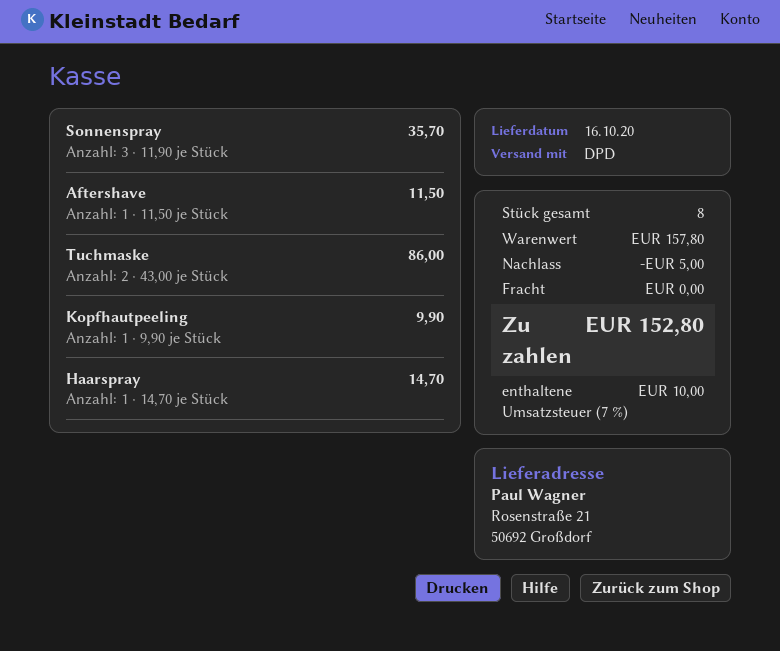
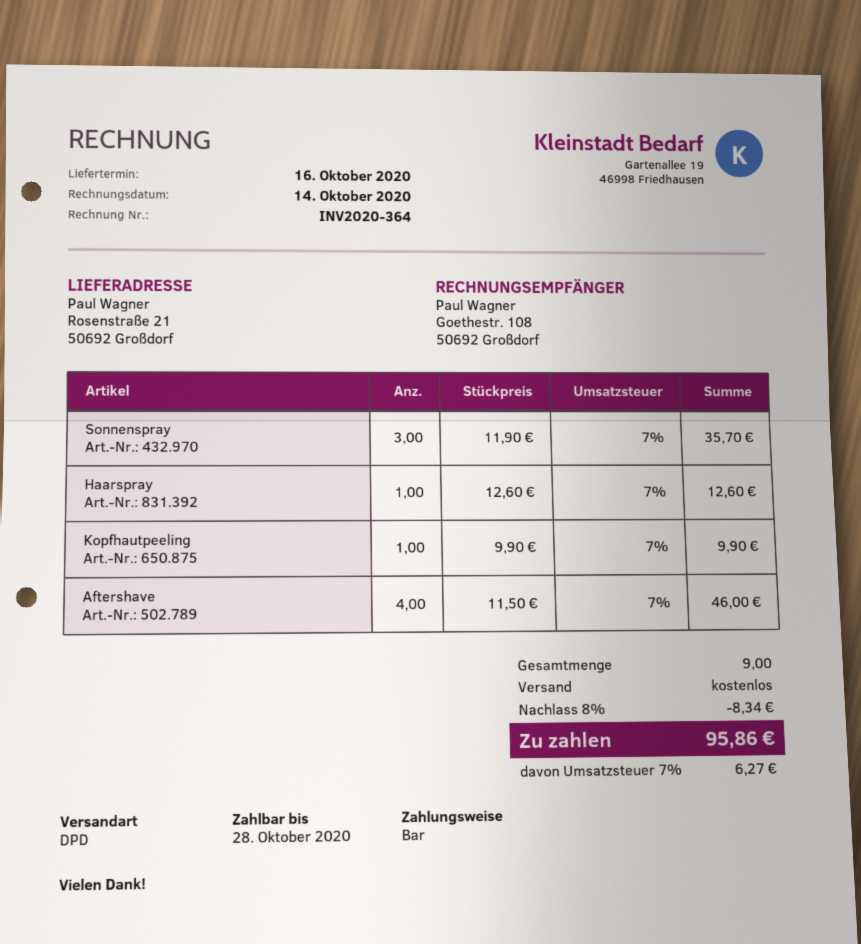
Aftershave: 1 x 11.50 = 11.50 -> 4 x 11.50 = 46.00
Tuchmaske: 2 x 43.00 = 86.00 -> none
Haarspray: 1 x 14.70 = 14.70 -> 1 x 12.60 = 12.60
total quantity: 8 -> 9
discount: 5.00 -> 8.34
tax: 7% = 10.00 -> 7% = 6.27
total: 152.80 -> 95.86

